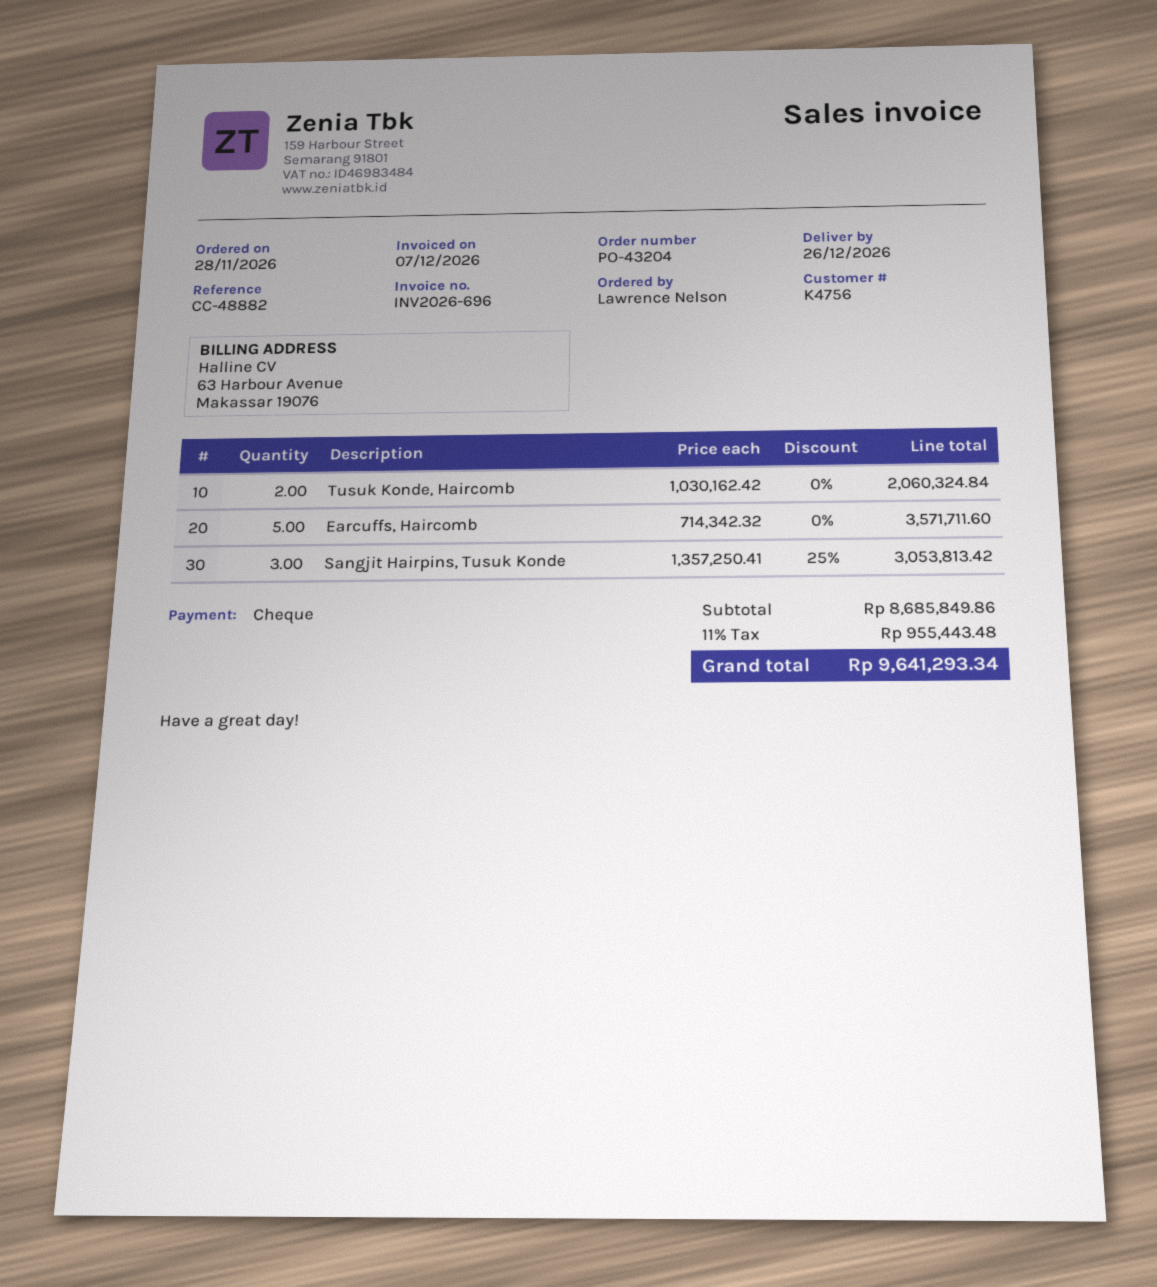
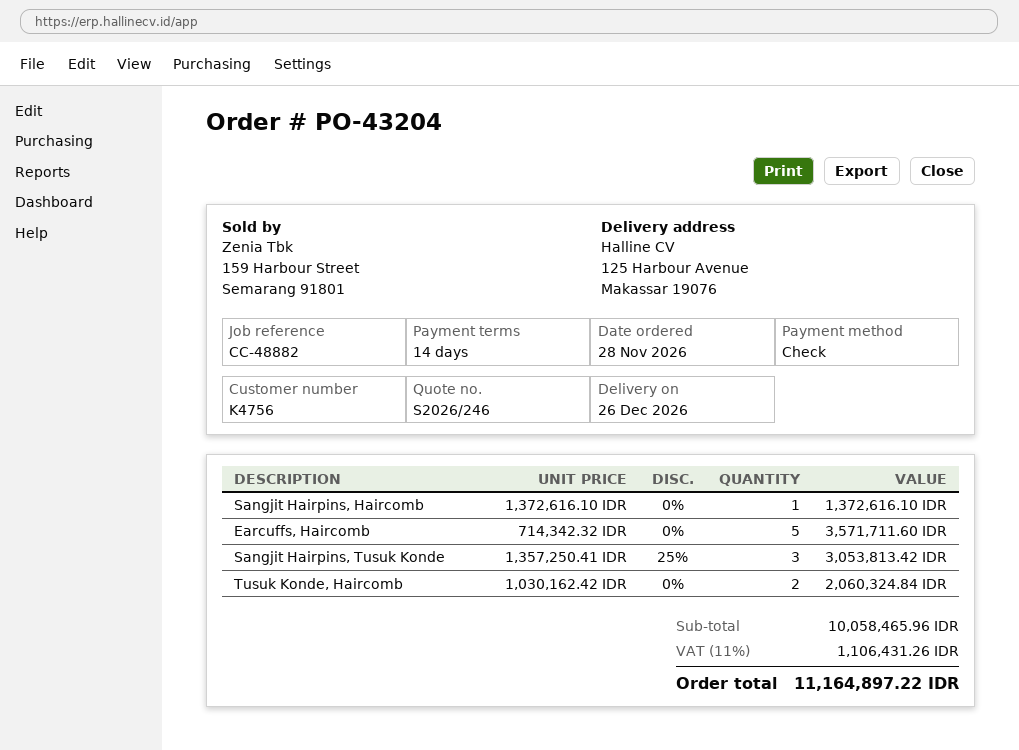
Sangjit Hairpins, Haircomb: none -> 1 x 1372616.10 = 1372616.10
subtotal: 8685849.86 -> 10058465.96
tax: 11% = 955443.48 -> 11% = 1106431.26
total: 9641293.34 -> 11164897.22

